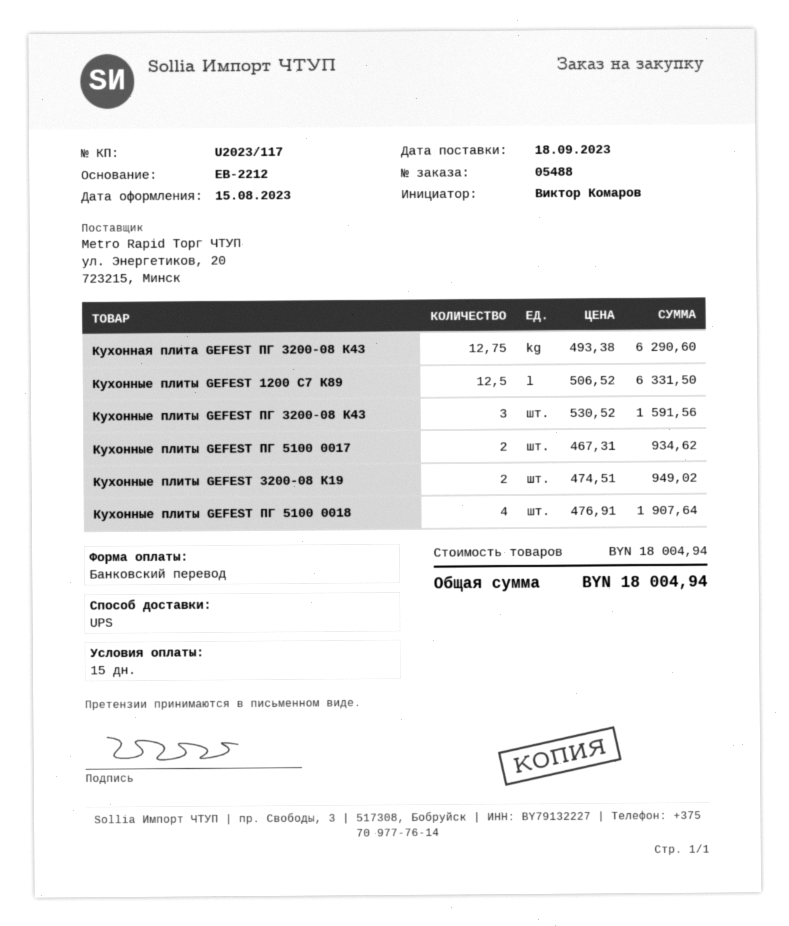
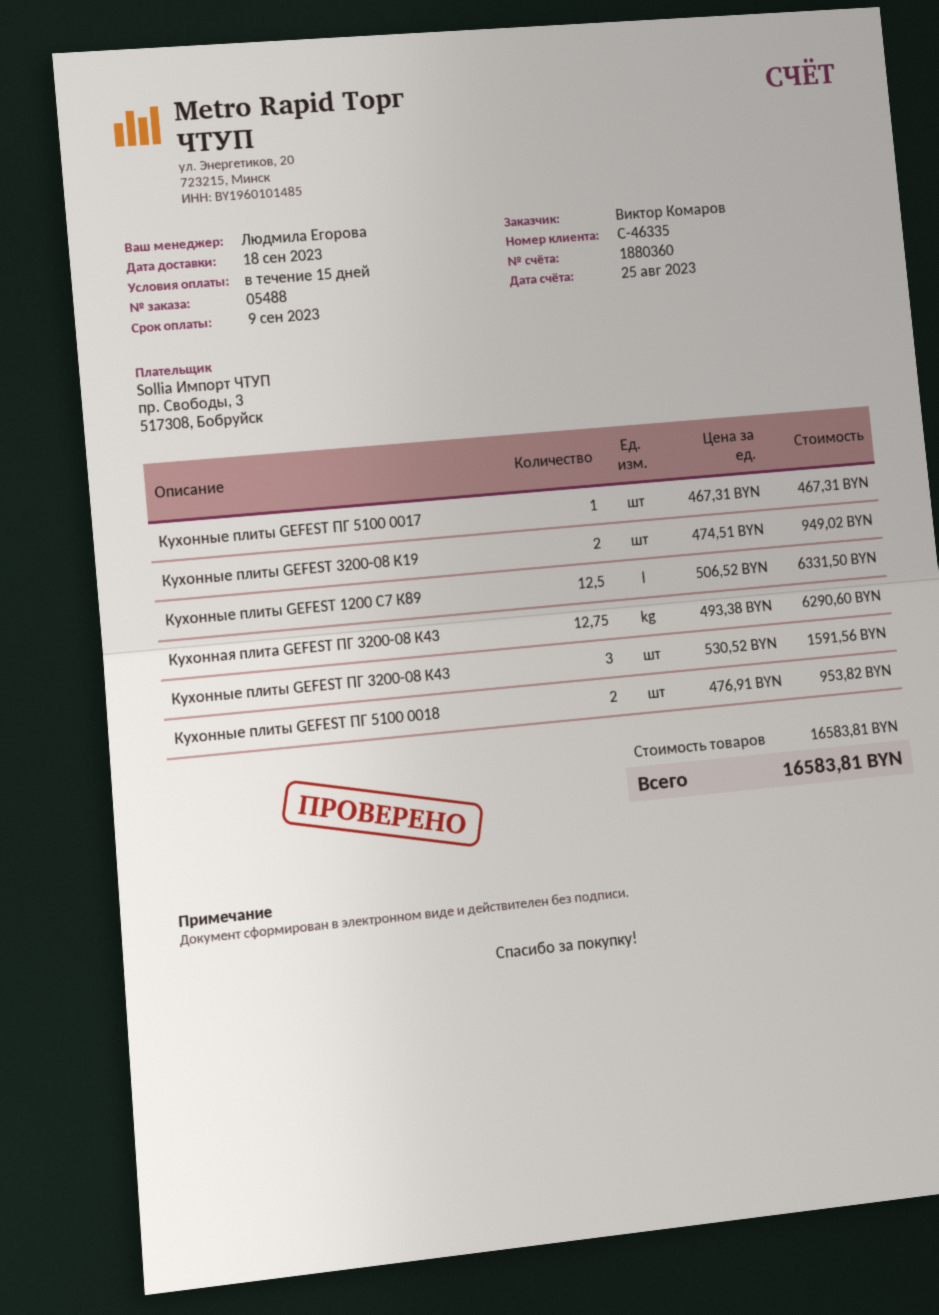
Кухонные плиты GEFEST ПГ 5100 0017: 2 x 467.31 = 934.62 -> 1 x 467.31 = 467.31
Кухонные плиты GEFEST ПГ 5100 0018: 4 x 476.91 = 1907.64 -> 2 x 476.91 = 953.82
subtotal: 18004.94 -> 16583.81
total: 18004.94 -> 16583.81

